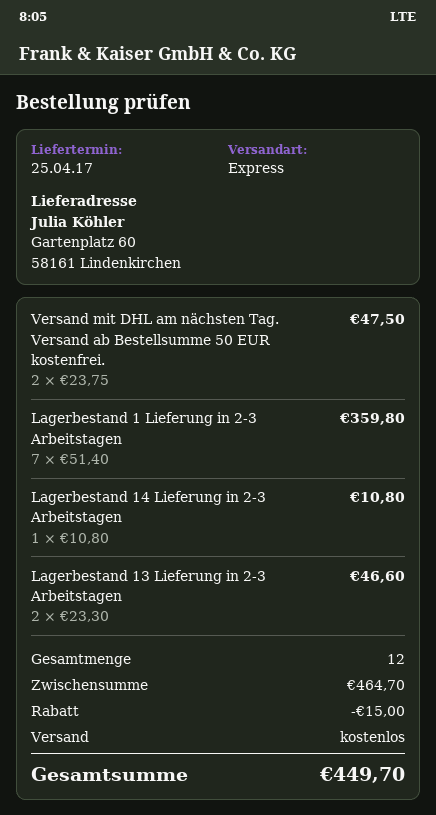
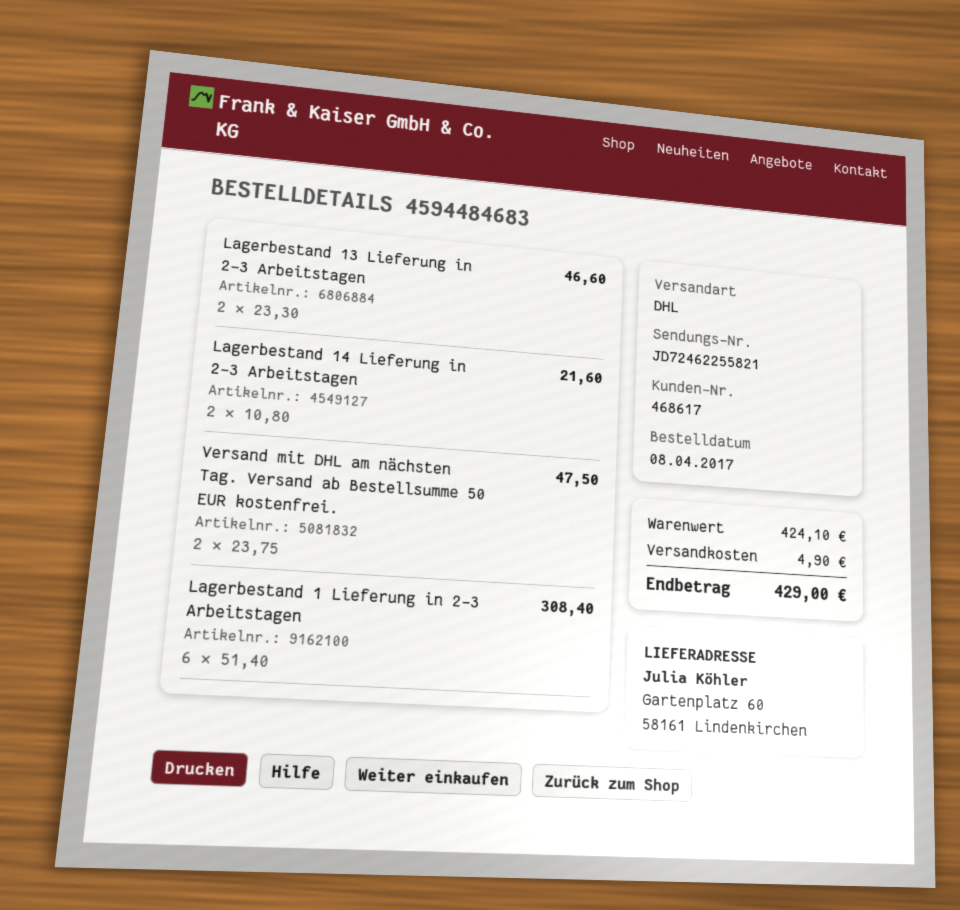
shipping method: express -> DHL
Lagerbestand 1 Lieferung in 2-3 Arbeitstagen: 7 x 51.40 = 359.80 -> 6 x 51.40 = 308.40
Lagerbestand 14 Lieferung in 2-3 Arbeitstagen: 1 x 10.80 = 10.80 -> 2 x 10.80 = 21.60
subtotal: 464.70 -> 424.10
discount: 15.00 -> none
shipping: 0.00 -> 4.90
total: 449.70 -> 429.00

